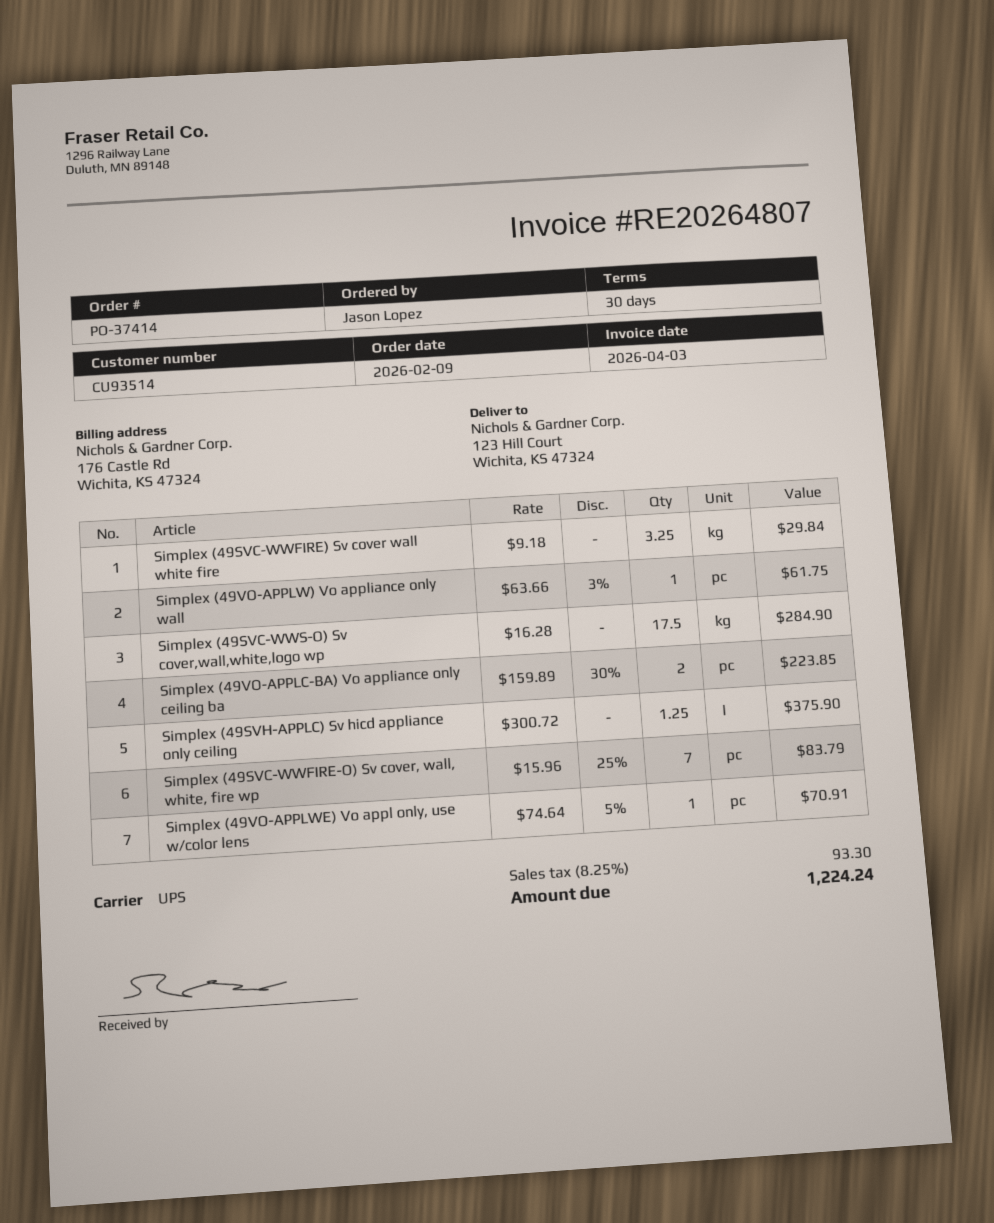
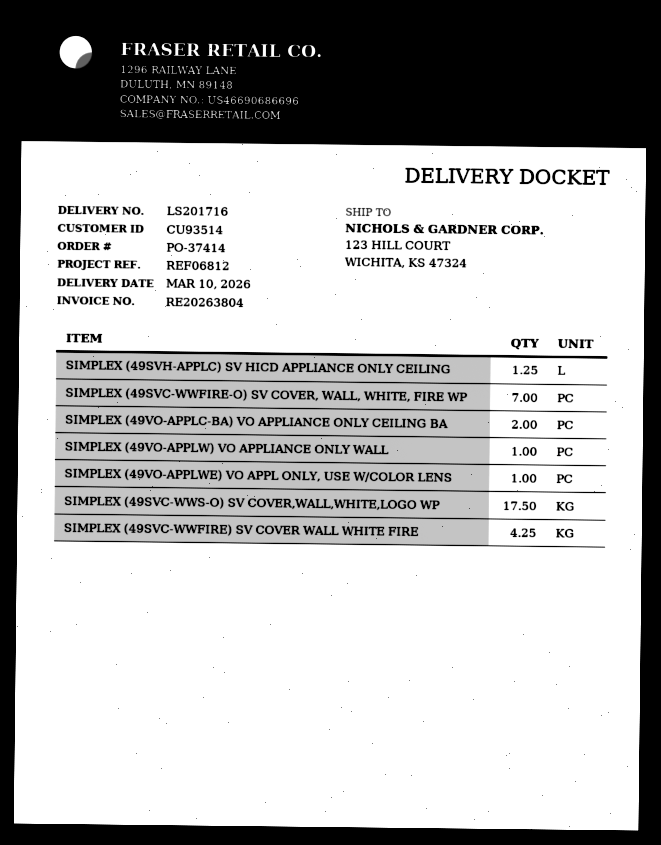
invoice number: RE20264807 -> RE20263804
Simplex (49SVC-WWFIRE) Sv cover wall white fire: 3.25 -> 4.25

